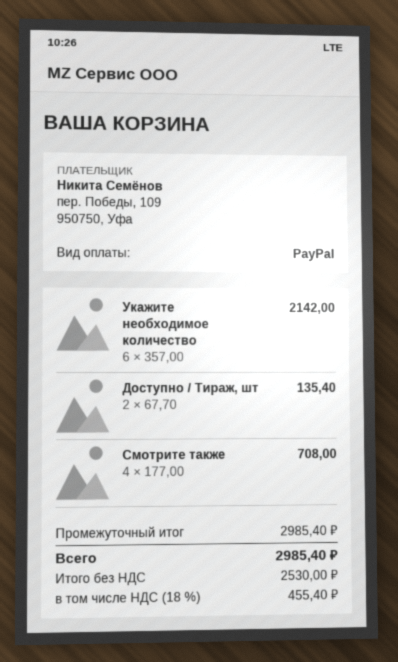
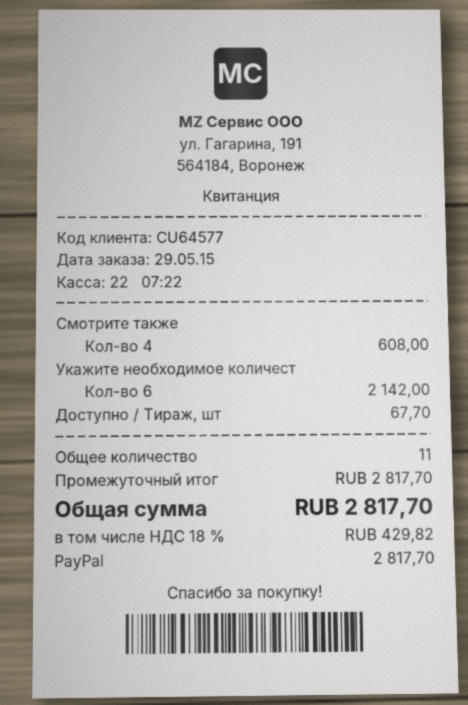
Доступно / Тираж, шт: 2 for 135.40 -> 1 for 67.70
Смотрите также: 4 for 708.00 -> 4 for 608.00
subtotal: 2985.40 -> 2817.70
tax: 18% = 455.40 -> 18% = 429.82
total: 2985.40 -> 2817.70

